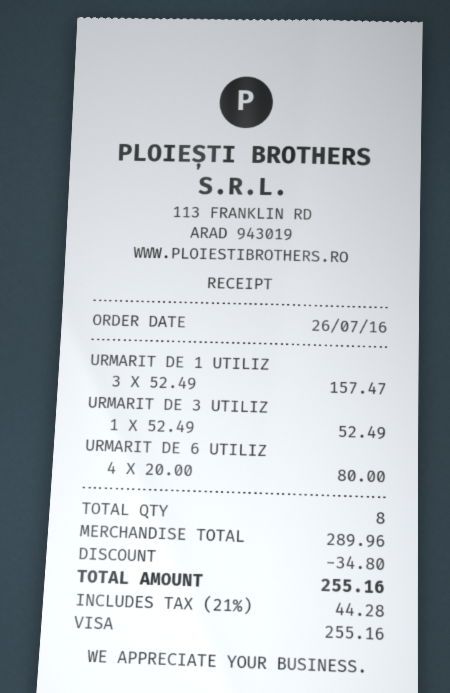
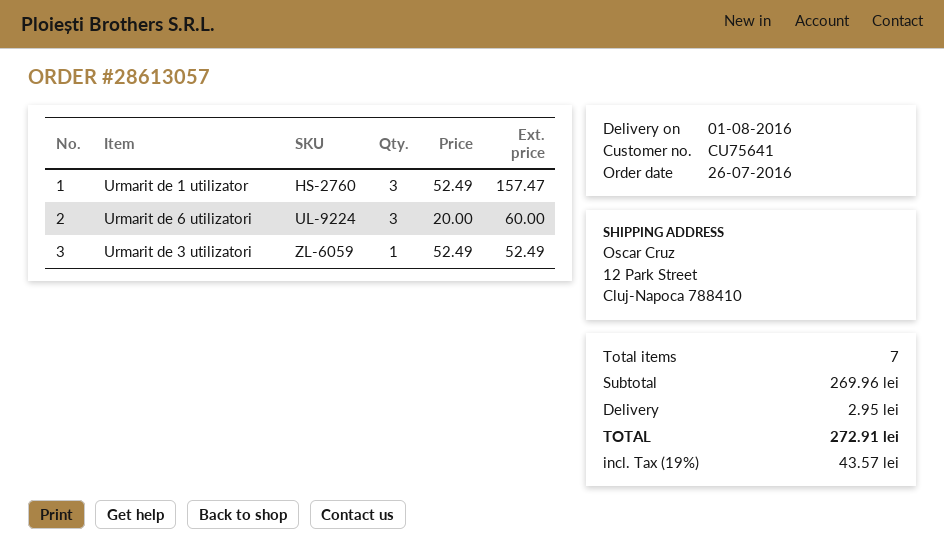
URMARIT DE 6 UTILIZ: 4 x 20.00 = 80.00 -> 3 x 20.00 = 60.00
total quantity: 8 -> 7
subtotal: 289.96 -> 269.96
discount: 34.80 -> none
shipping: none -> 2.95
tax: 21% = 44.28 -> 19% = 43.57
total: 255.16 -> 272.91

